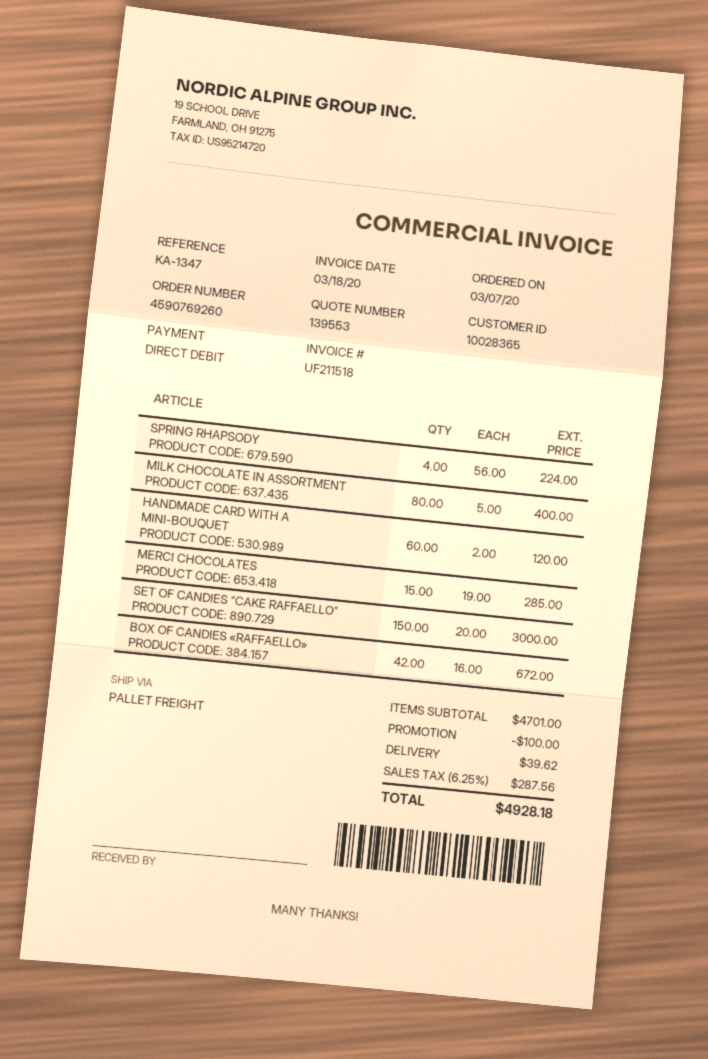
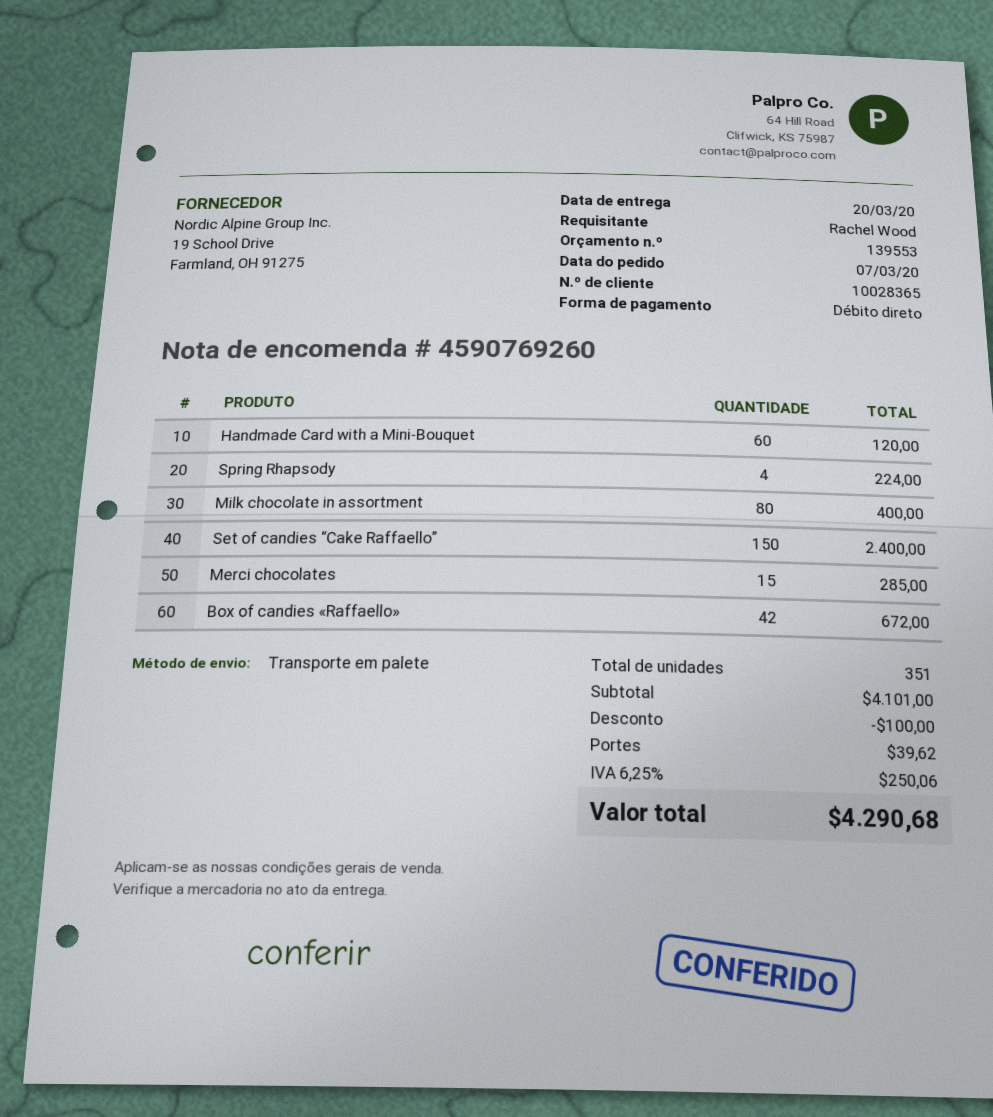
SET OF CANDIES “CAKE RAFFAELLO”: 150 for 3000.00 -> 150 for 2400.00
subtotal: 4701.00 -> 4101.00
tax: 6.25% = 287.56 -> 6.25% = 250.06
total: 4928.18 -> 4290.68

